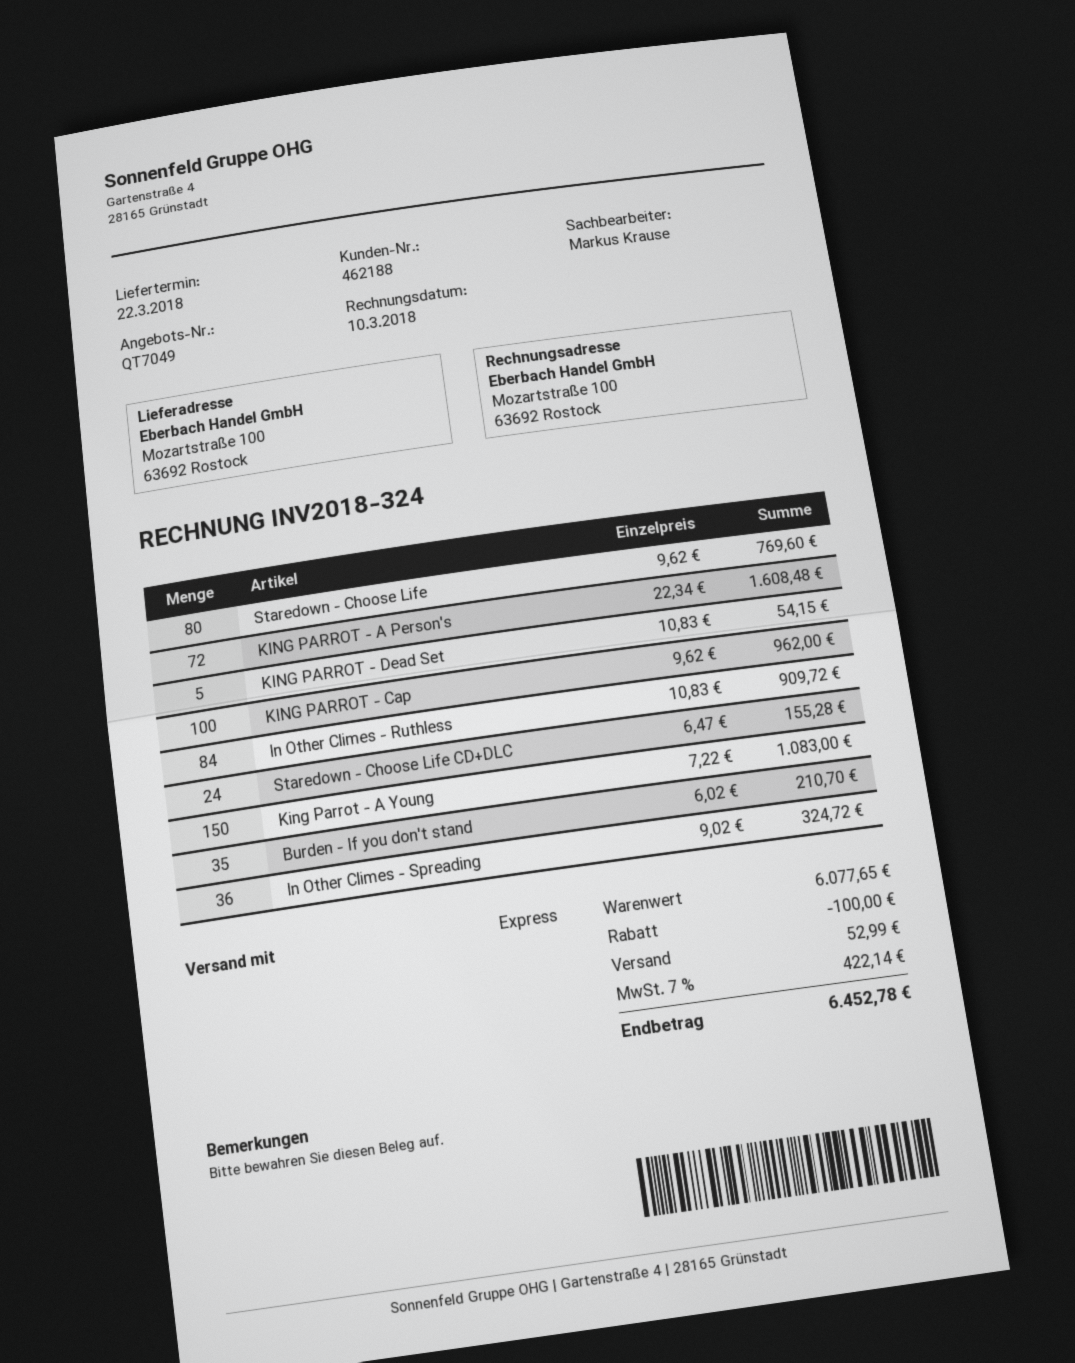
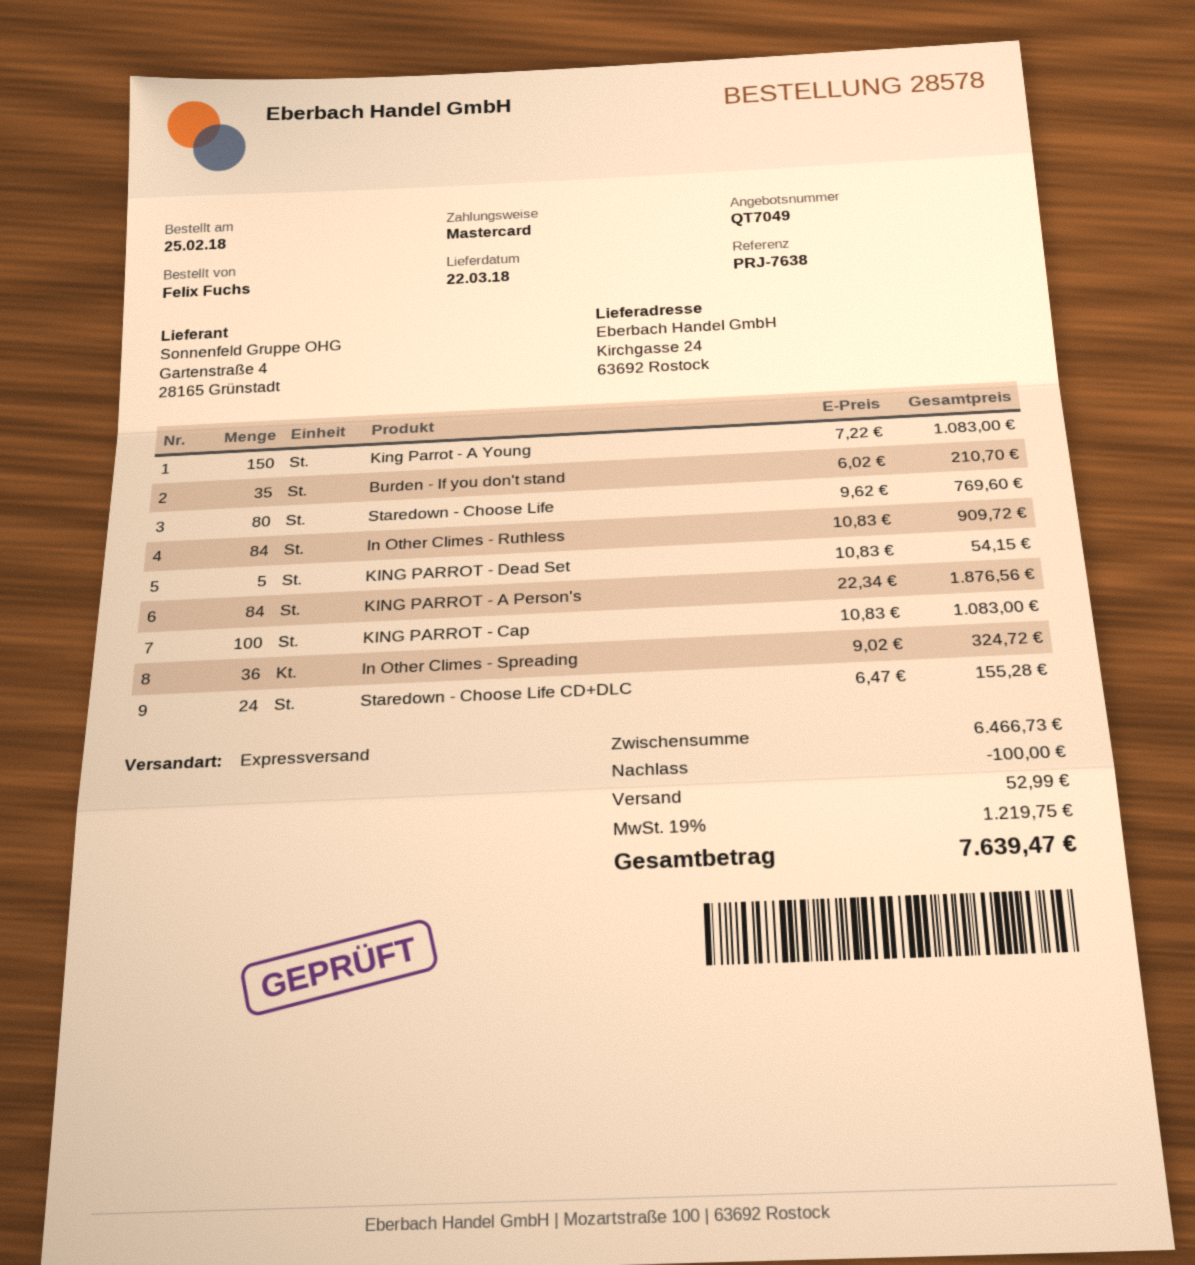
ship to: Mozartstraße 100, 63692 Rostock -> Kirchgasse 24, 63692 Rostock
KING PARROT - A Person's: 72 x 22.34 = 1608.48 -> 84 x 22.34 = 1876.56
KING PARROT - Cap: 100 x 9.62 = 962.00 -> 100 x 10.83 = 1083.00
subtotal: 6077.65 -> 6466.73
tax: 7% = 422.14 -> 19% = 1219.75
total: 6452.78 -> 7639.47

